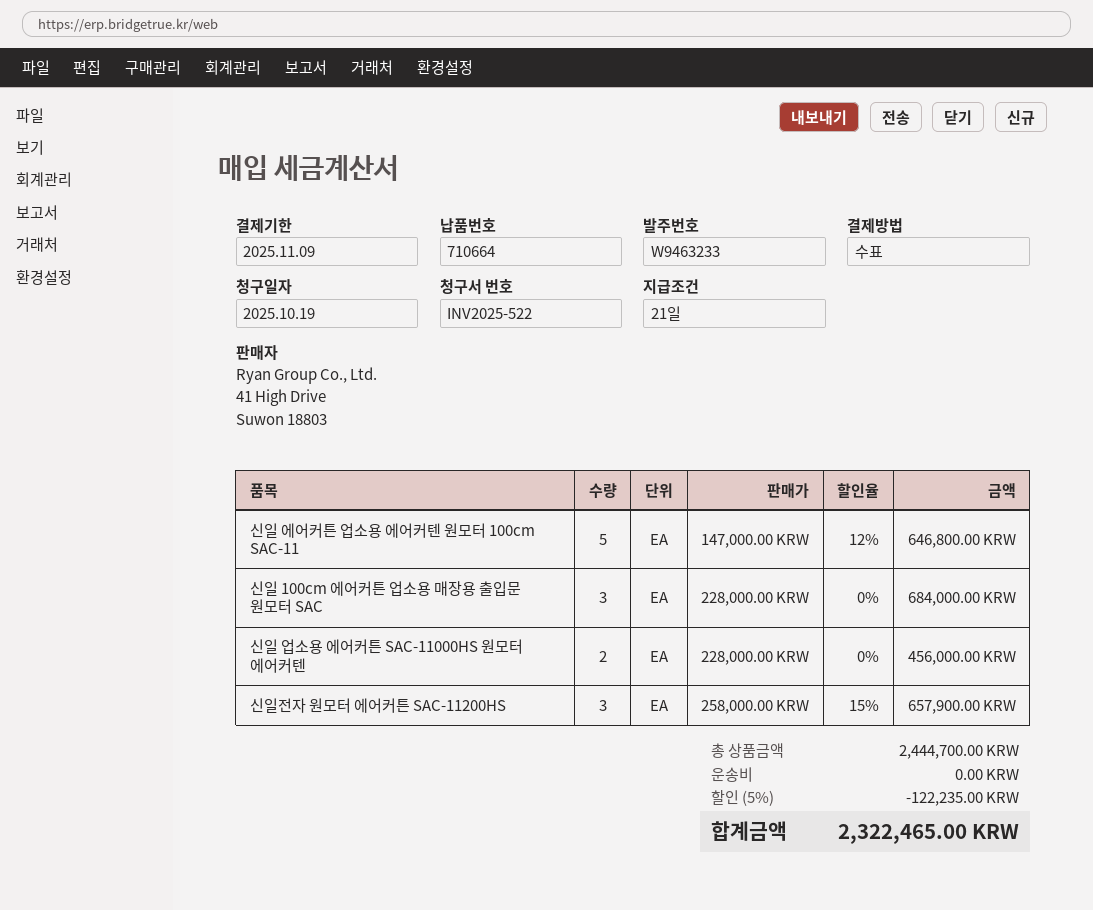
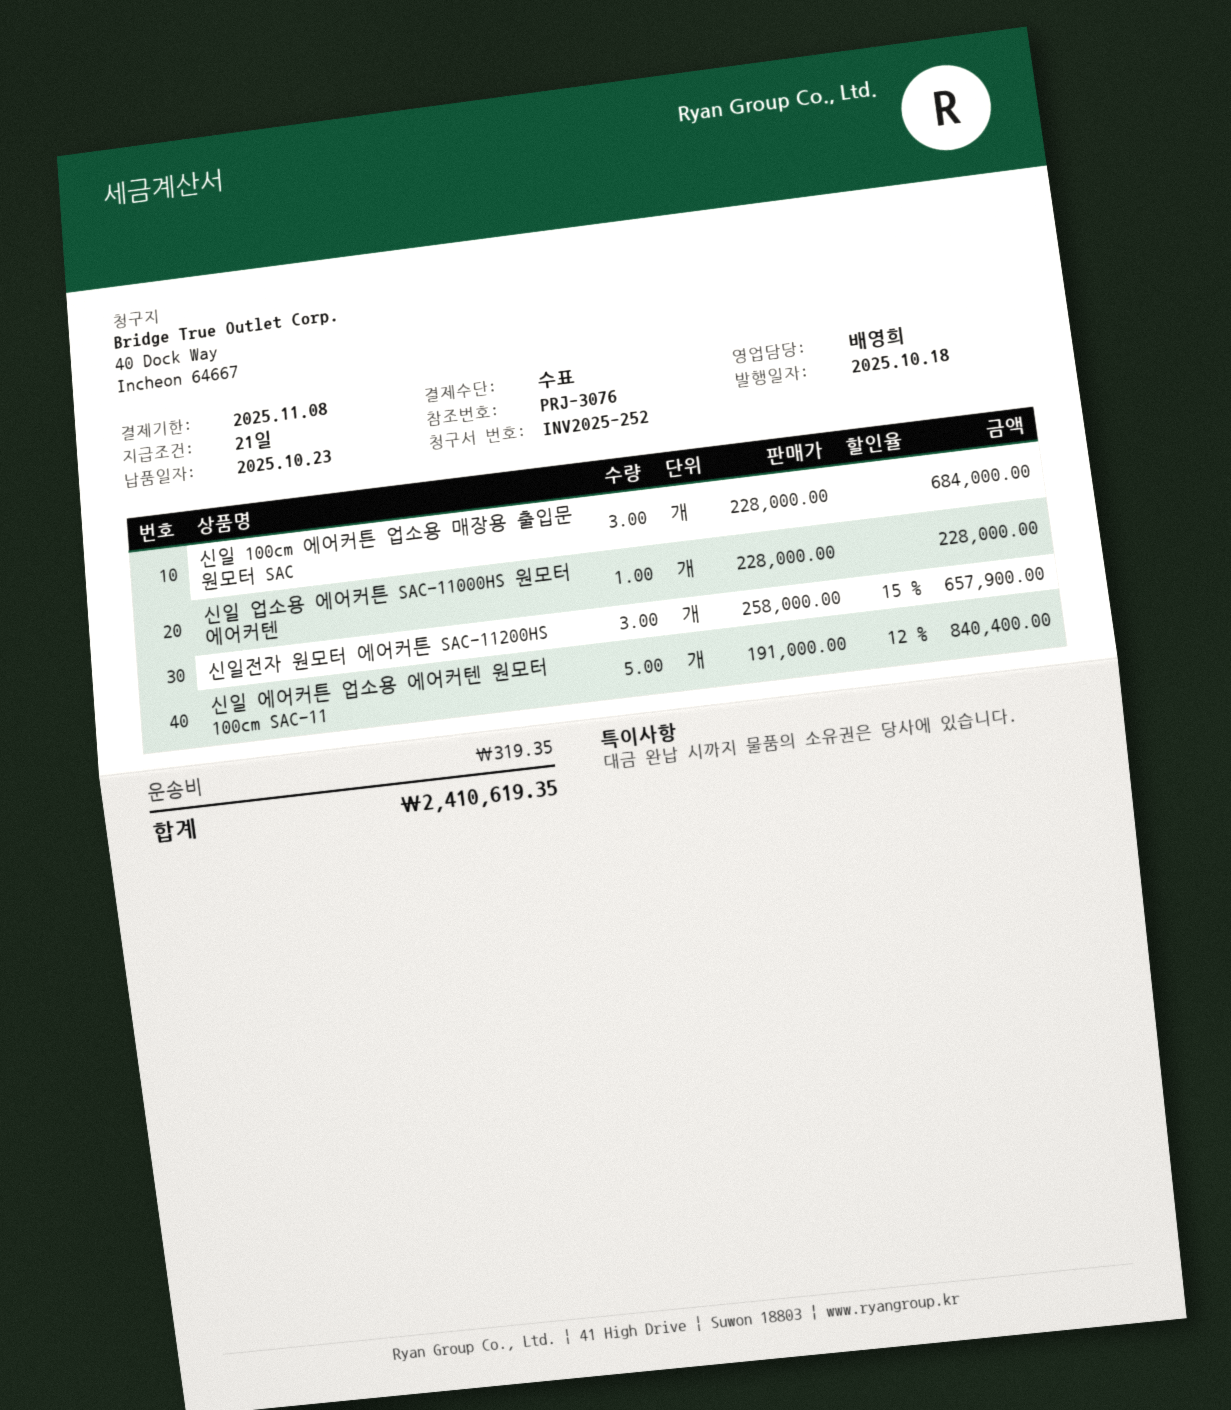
invoice number: INV2025-522 -> INV2025-252
invoice date: 2025-10-19 -> 2025-10-18
due date: 2025-11-09 -> 2025-11-08
신일 에어커튼 업소용 에어커텐 원모터 100cm SAC-11: 5 x 147000.00 - 12% = 646800.00 -> 5 x 191000.00 - 12% = 840400.00
신일 업소용 에어커튼 SAC-11000HS 원모터 에어커텐: 2 x 228000.00 = 456000.00 -> 1 x 228000.00 = 228000.00
discount: 5% = 122235.00 -> none
shipping: 0.00 -> 319.35
total: 2322465.00 -> 2410619.35

